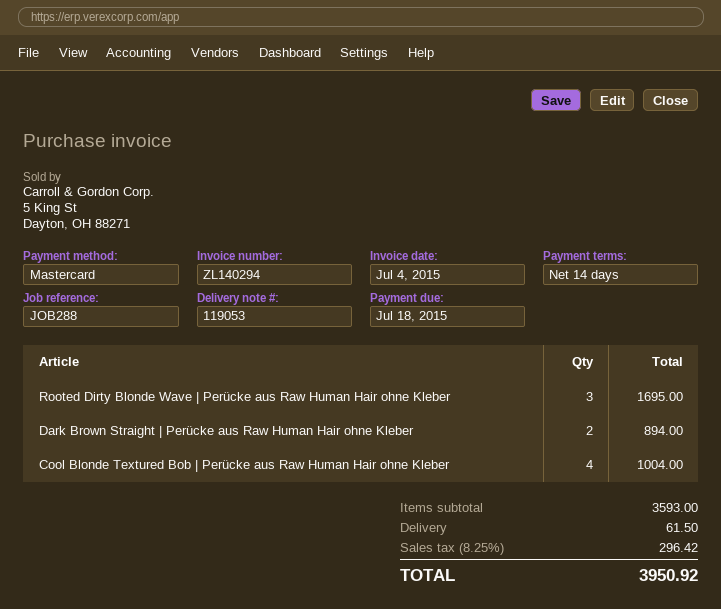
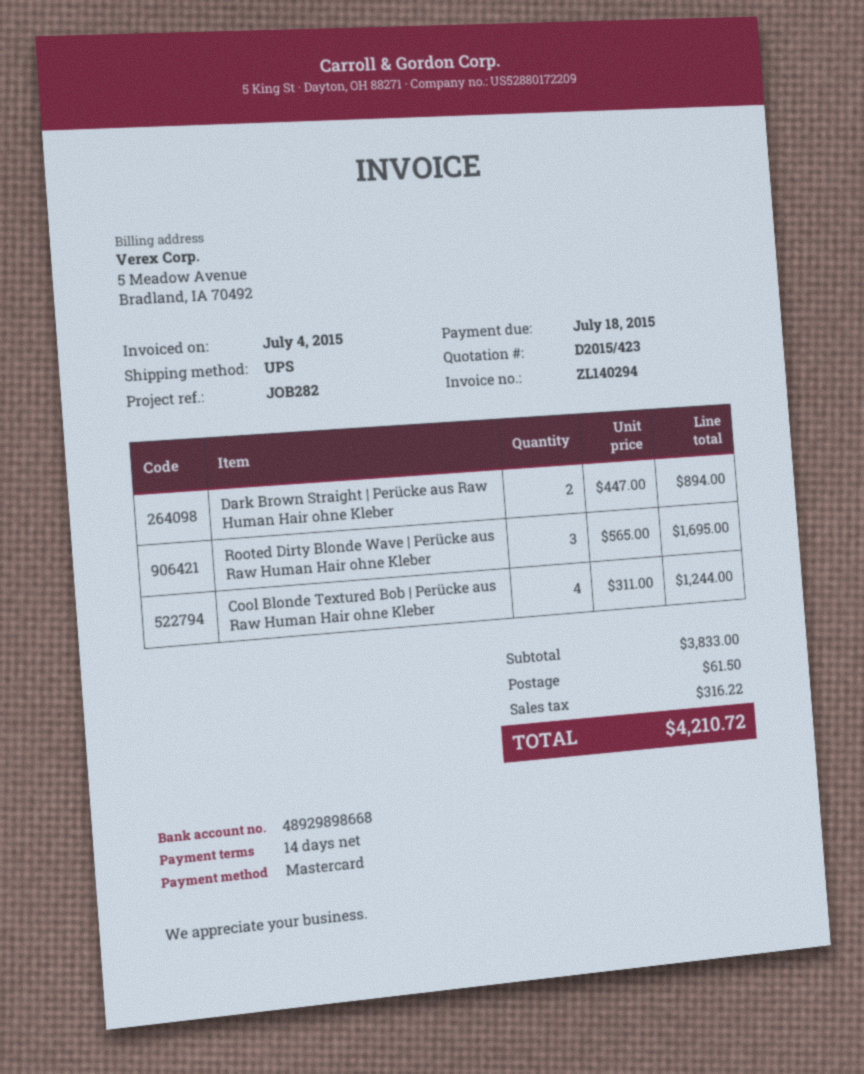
reference: JOB288 -> JOB282
Cool Blonde Textured Bob | Perücke aus Raw Human Hair ohne Kleber: 4 for 1004.00 -> 4 for 1244.00
subtotal: 3593.00 -> 3833.00
tax: 296.42 -> 316.22
total: 3950.92 -> 4210.72

